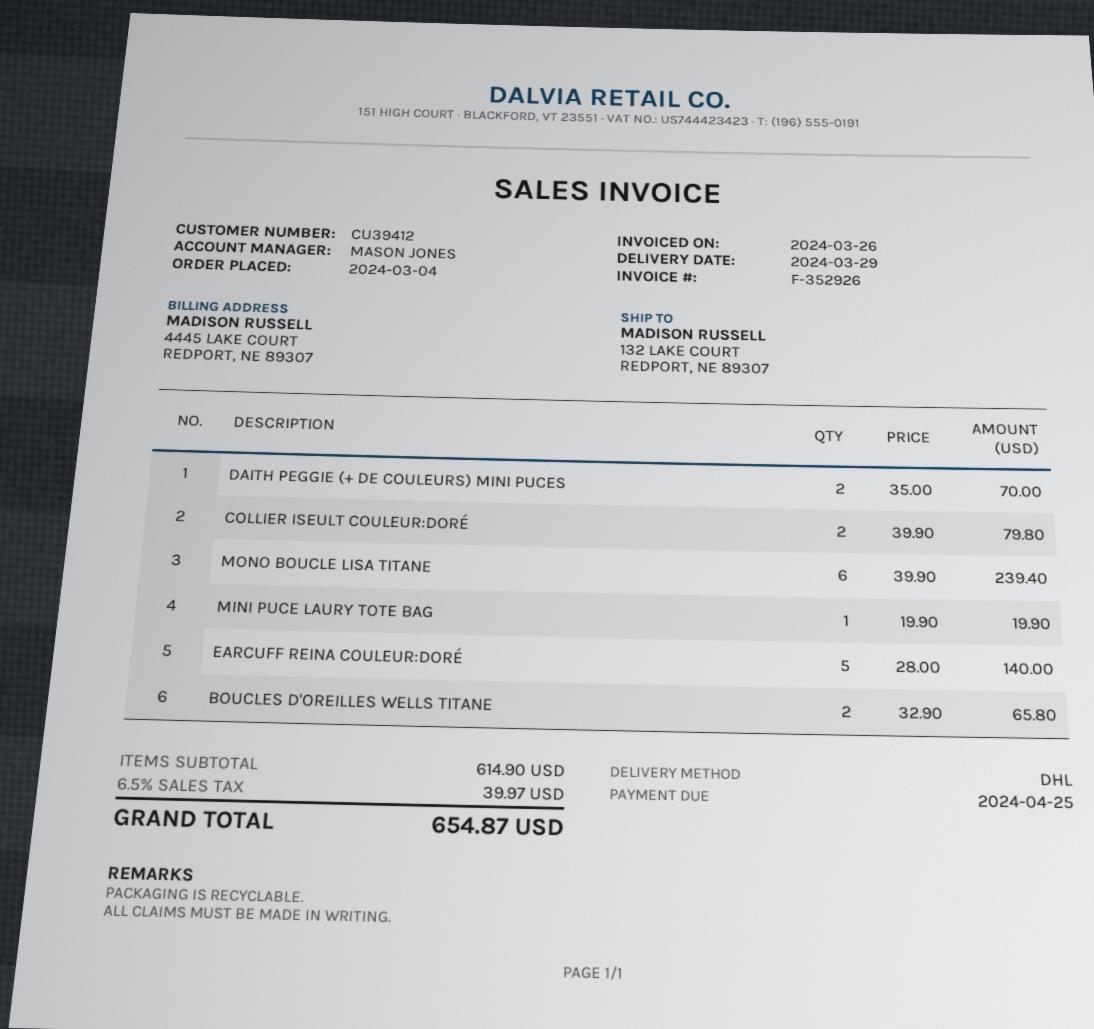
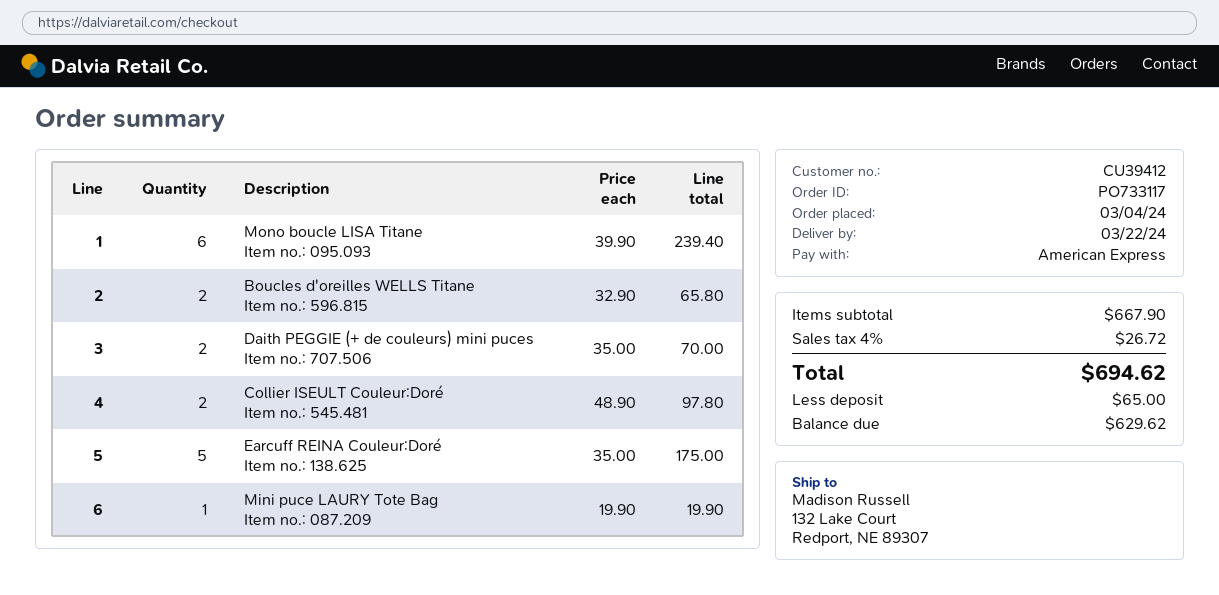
delivery date: 2024-03-29 -> 2024-03-22
COLLIER ISEULT COULEUR:DORÉ: 2 x 39.90 = 79.80 -> 2 x 48.90 = 97.80
EARCUFF REINA COULEUR:DORÉ: 5 x 28.00 = 140.00 -> 5 x 35.00 = 175.00
subtotal: 614.90 -> 667.90
tax: 6.5% = 39.97 -> 4% = 26.72
total: 654.87 -> 694.62

